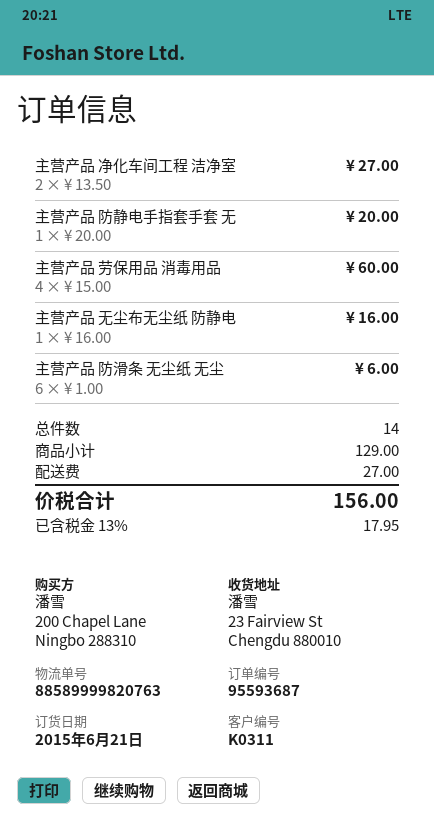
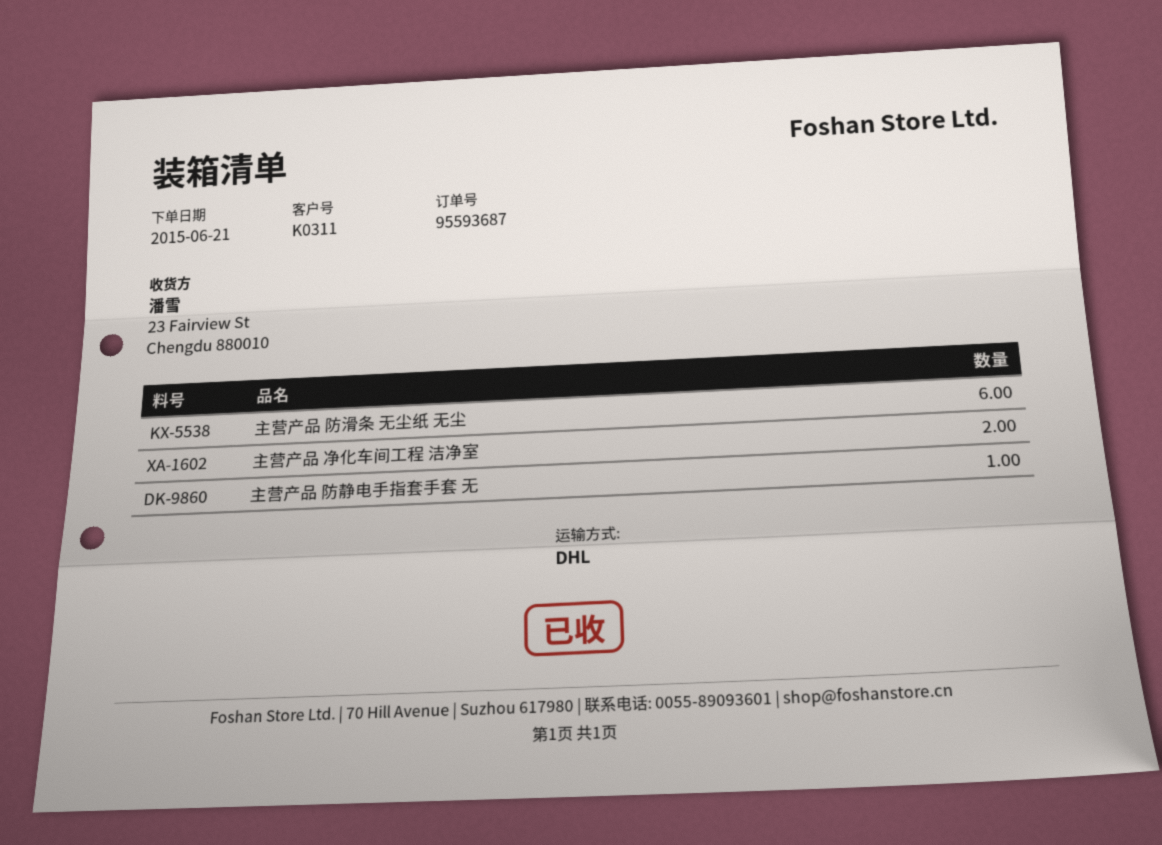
主营产品 劳保用品 消毒用品: 4 -> none
主营产品 无尘布无尘纸 防静电: 1 -> none

